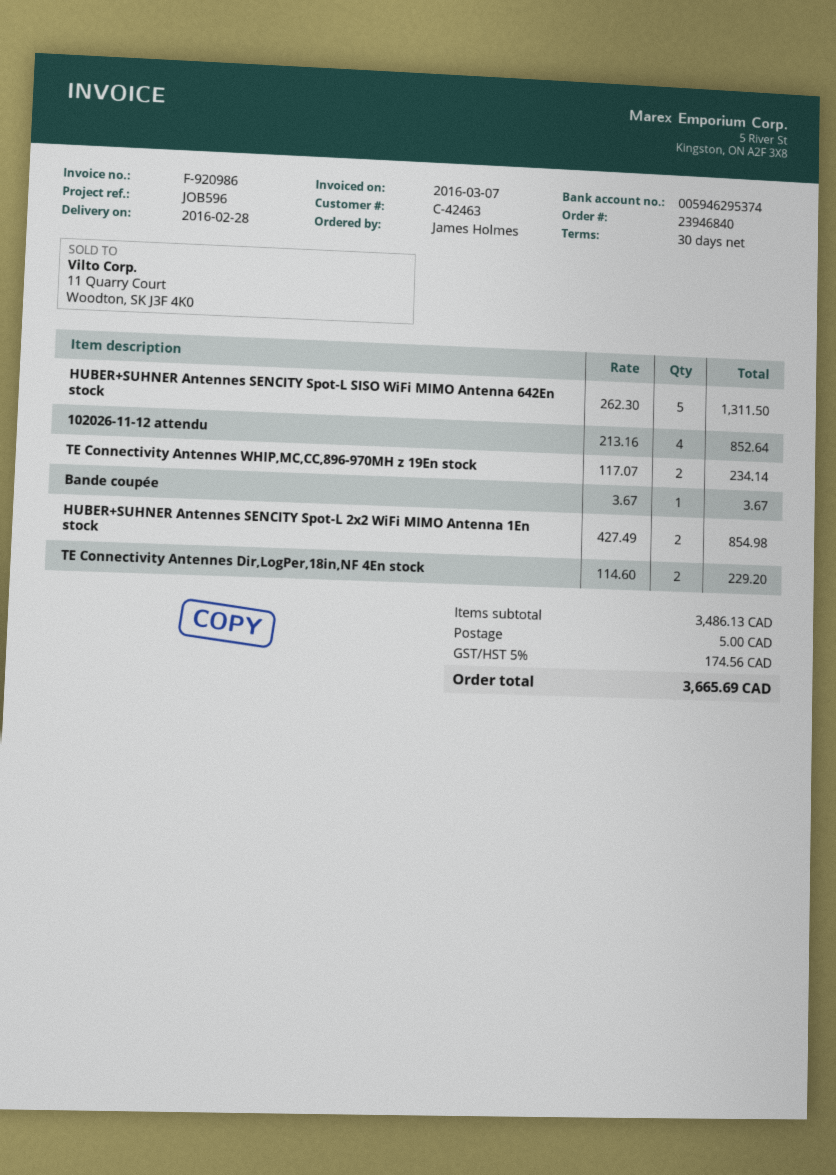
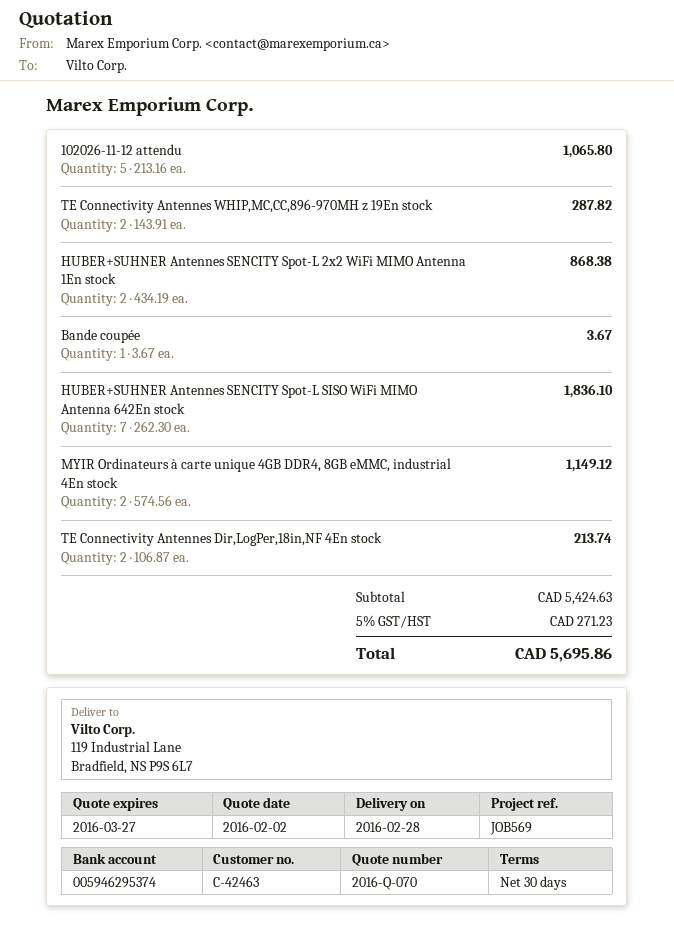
reference: JOB596 -> JOB569
HUBER+SUHNER Antennes SENCITY Spot-L SISO WiFi MIMO Antenna 642En stock: 5 x 262.30 = 1311.50 -> 7 x 262.30 = 1836.10
102026-11-12 attendu: 4 x 213.16 = 852.64 -> 5 x 213.16 = 1065.80
TE Connectivity Antennes WHIP,MC,CC,896-970MH z 19En stock: 2 x 117.07 = 234.14 -> 2 x 143.91 = 287.82
HUBER+SUHNER Antennes SENCITY Spot-L 2x2 WiFi MIMO Antenna 1En stock: 2 x 427.49 = 854.98 -> 2 x 434.19 = 868.38
TE Connectivity Antennes Dir,LogPer,18in,NF 4En stock: 2 x 114.60 = 229.20 -> 2 x 106.87 = 213.74
MYIR Ordinateurs à carte unique 4GB DDR4, 8GB eMMC, industrial 4En stock: none -> 2 x 574.56 = 1149.12
subtotal: 3486.13 -> 5424.63
shipping: 5.00 -> none
tax: 5% = 174.56 -> 5% = 271.23
total: 3665.69 -> 5695.86

